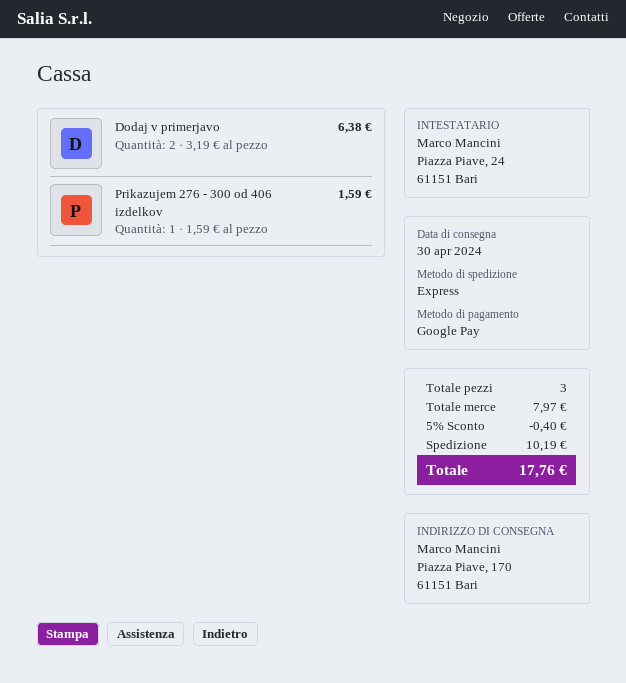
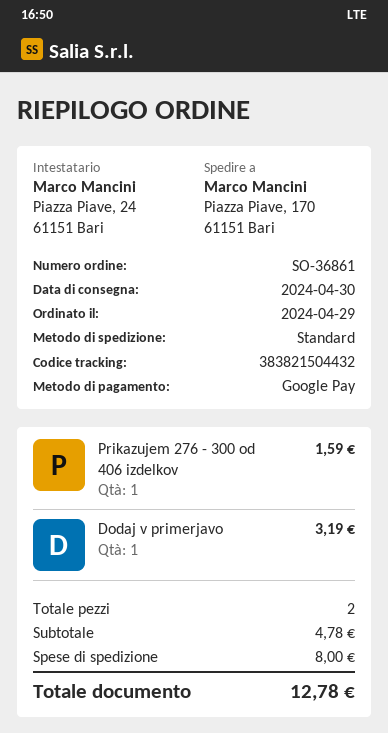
shipping method: express -> standard
Dodaj v primerjavo: 2 for 6.38 -> 1 for 3.19
total quantity: 3 -> 2
subtotal: 7.97 -> 4.78
discount: 5% = 0.40 -> none
shipping: 10.19 -> 8.00
total: 17.76 -> 12.78

